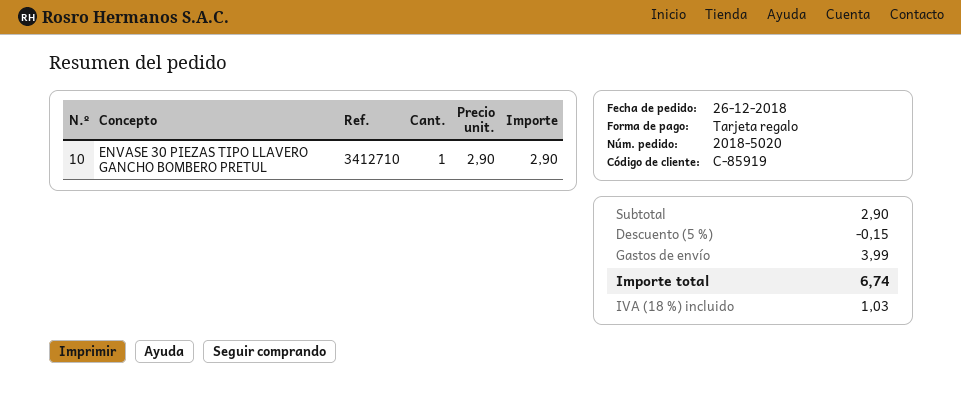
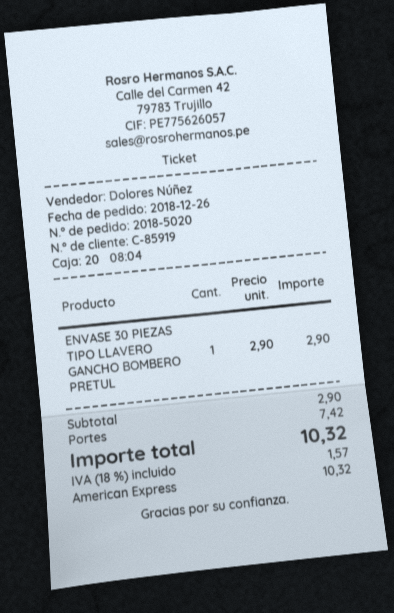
payment method: gift card -> American Express
discount: 5% = 0.15 -> none
shipping: 3.99 -> 7.42
tax: 18% = 1.03 -> 18% = 1.57
total: 6.74 -> 10.32

